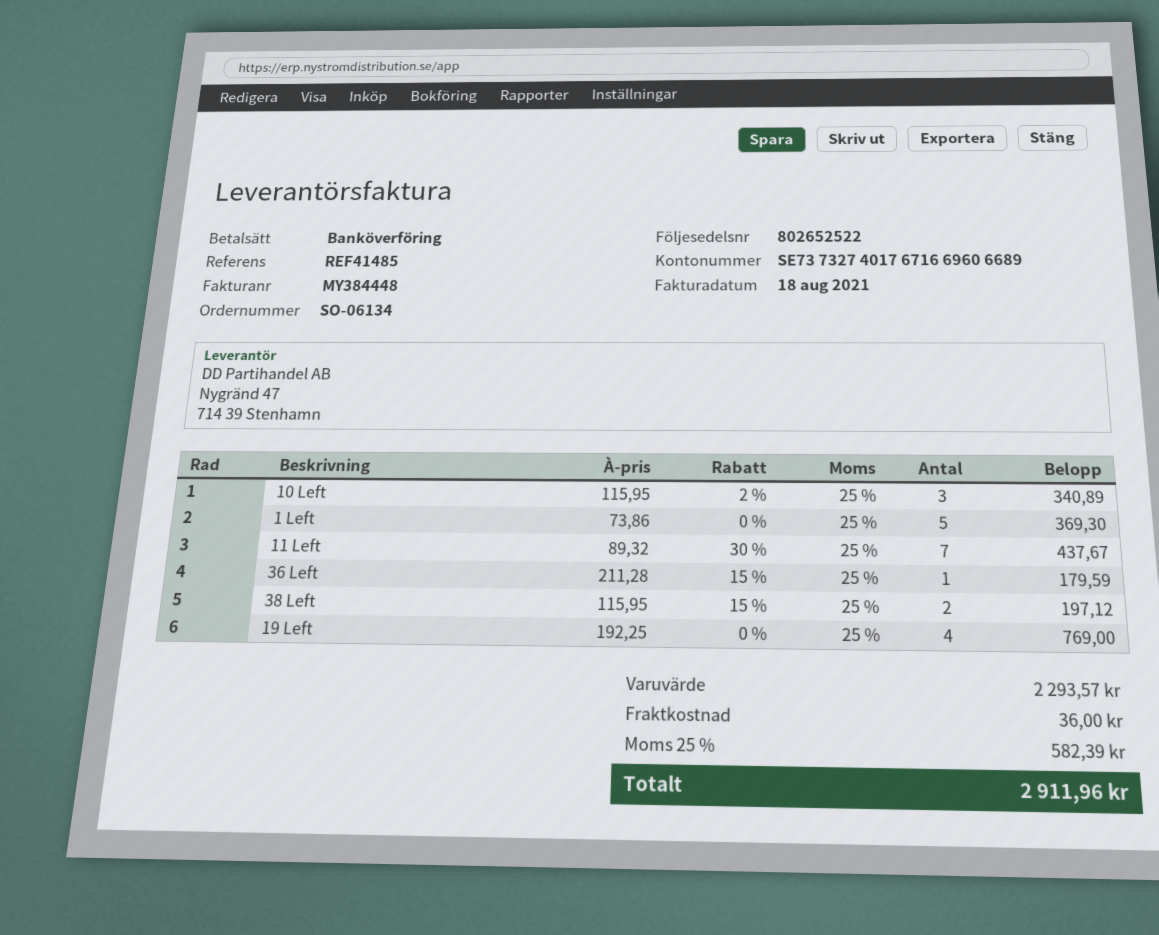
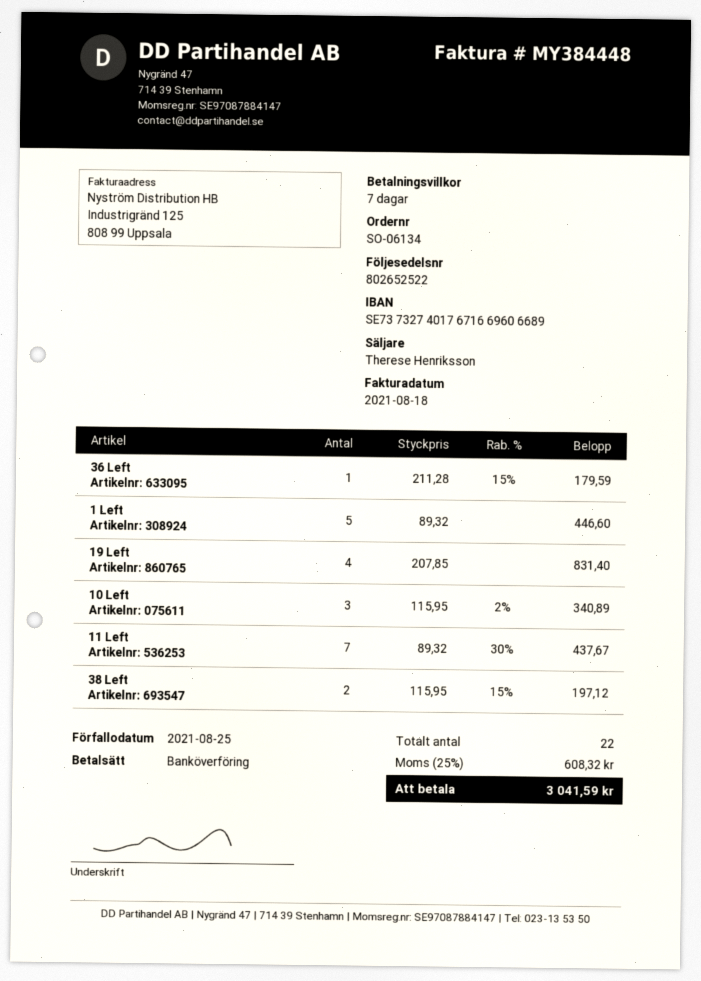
1 Left: 5 x 73.86 = 369.30 -> 5 x 89.32 = 446.60
19 Left: 4 x 192.25 = 769.00 -> 4 x 207.85 = 831.40
shipping: 36.00 -> none
tax: 25% = 582.39 -> 25% = 608.32
total: 2911.96 -> 3041.59

